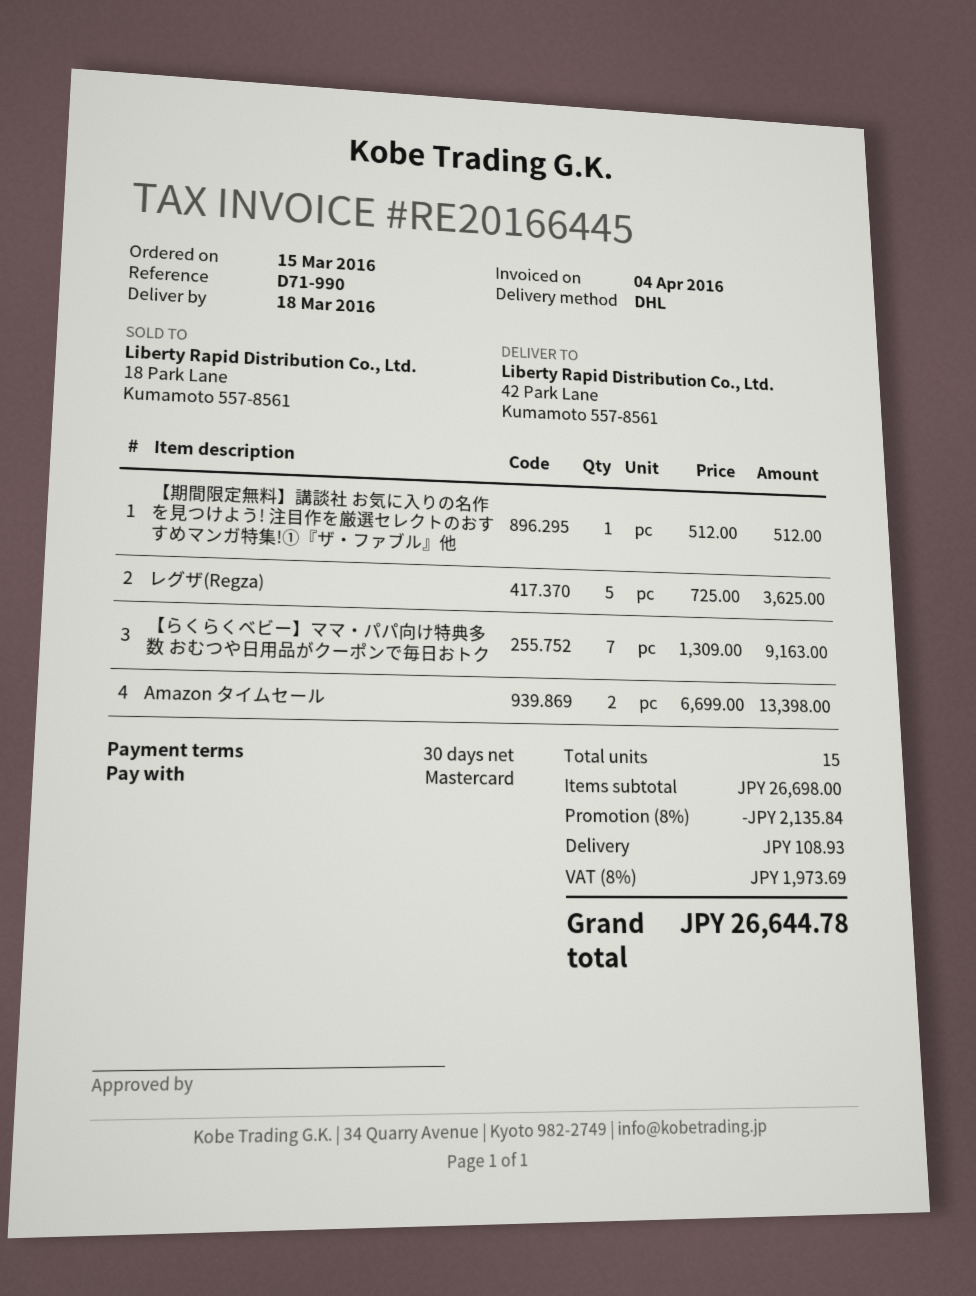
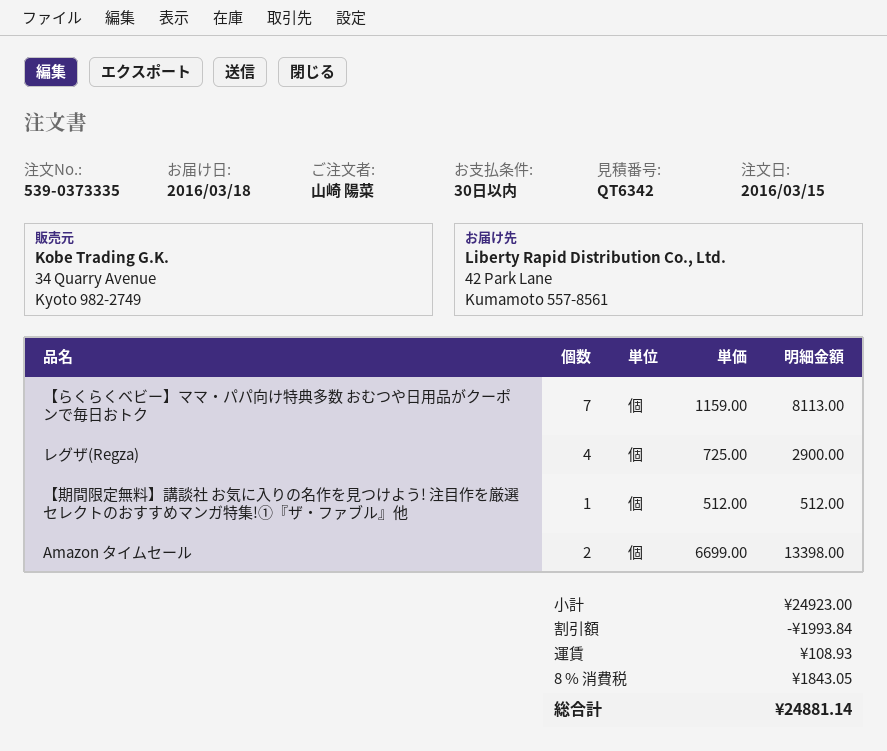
レグザ(Regza): 5 x 725.00 = 3625.00 -> 4 x 725.00 = 2900.00
【らくらくベビー】ママ・パパ向け特典多数 おむつや日用品がクーポンで毎日おトク: 7 x 1309.00 = 9163.00 -> 7 x 1159.00 = 8113.00
subtotal: 26698.00 -> 24923.00
discount: 2135.84 -> 1993.84
tax: 8% = 1973.69 -> 8% = 1843.05
total: 26644.78 -> 24881.14

